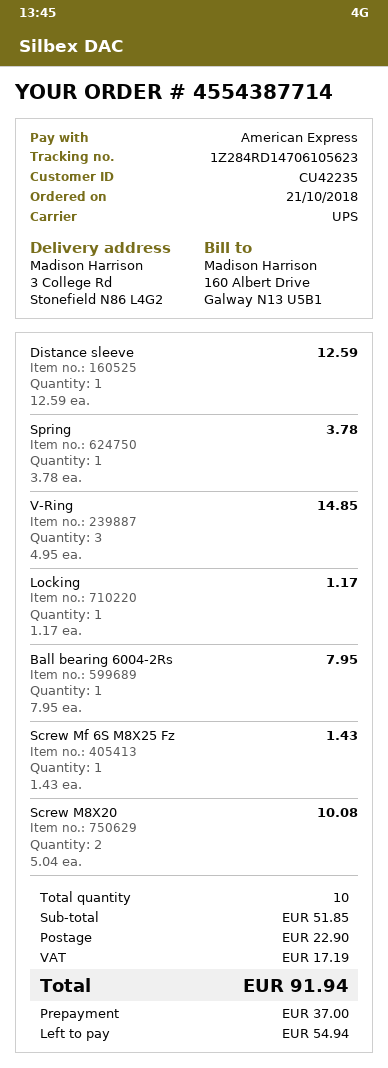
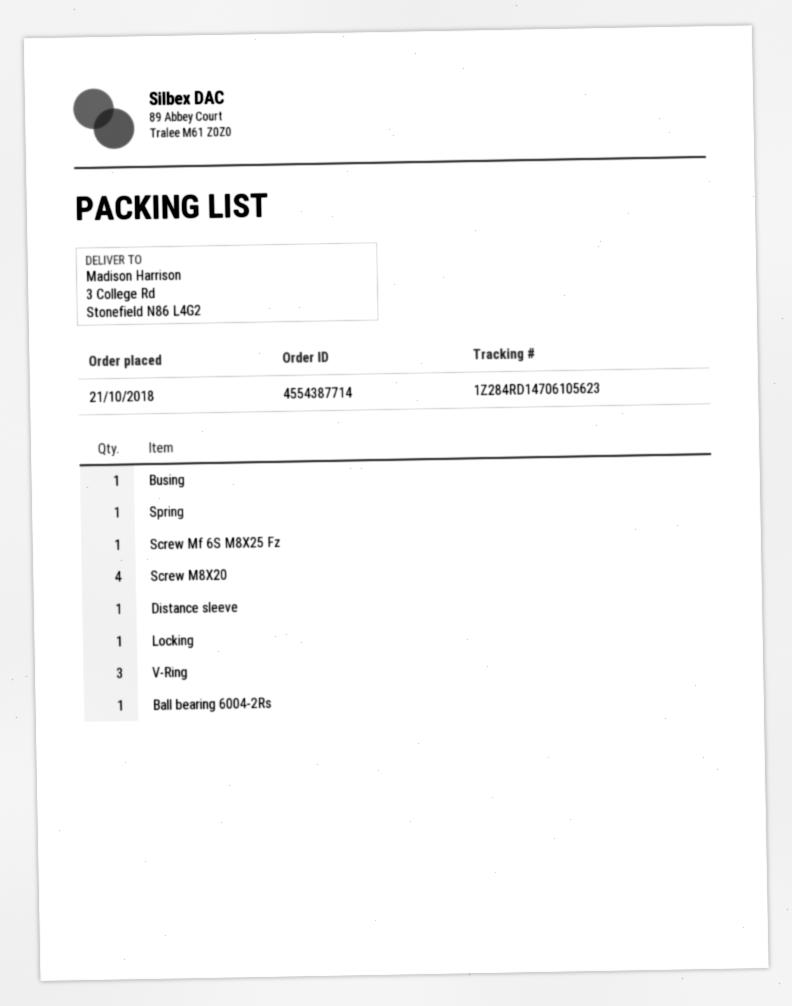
Screw M8X20: 2 -> 4
Busing: none -> 1

